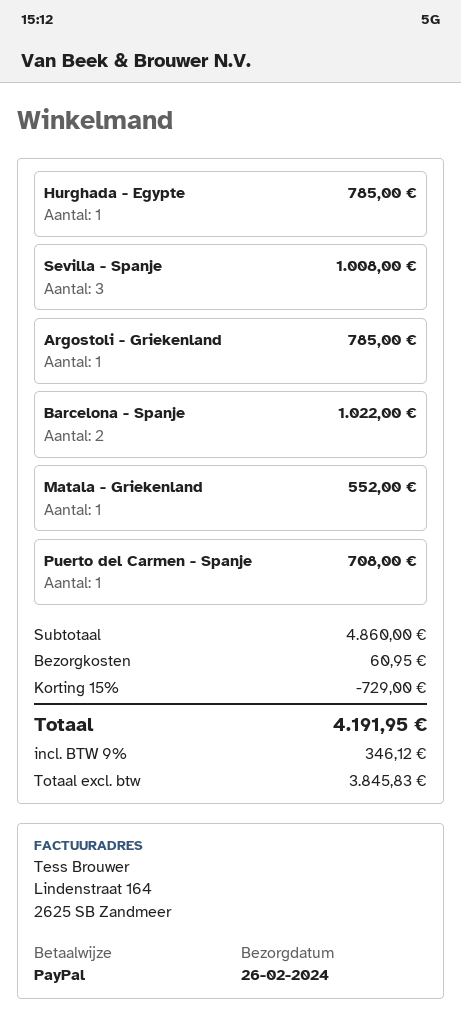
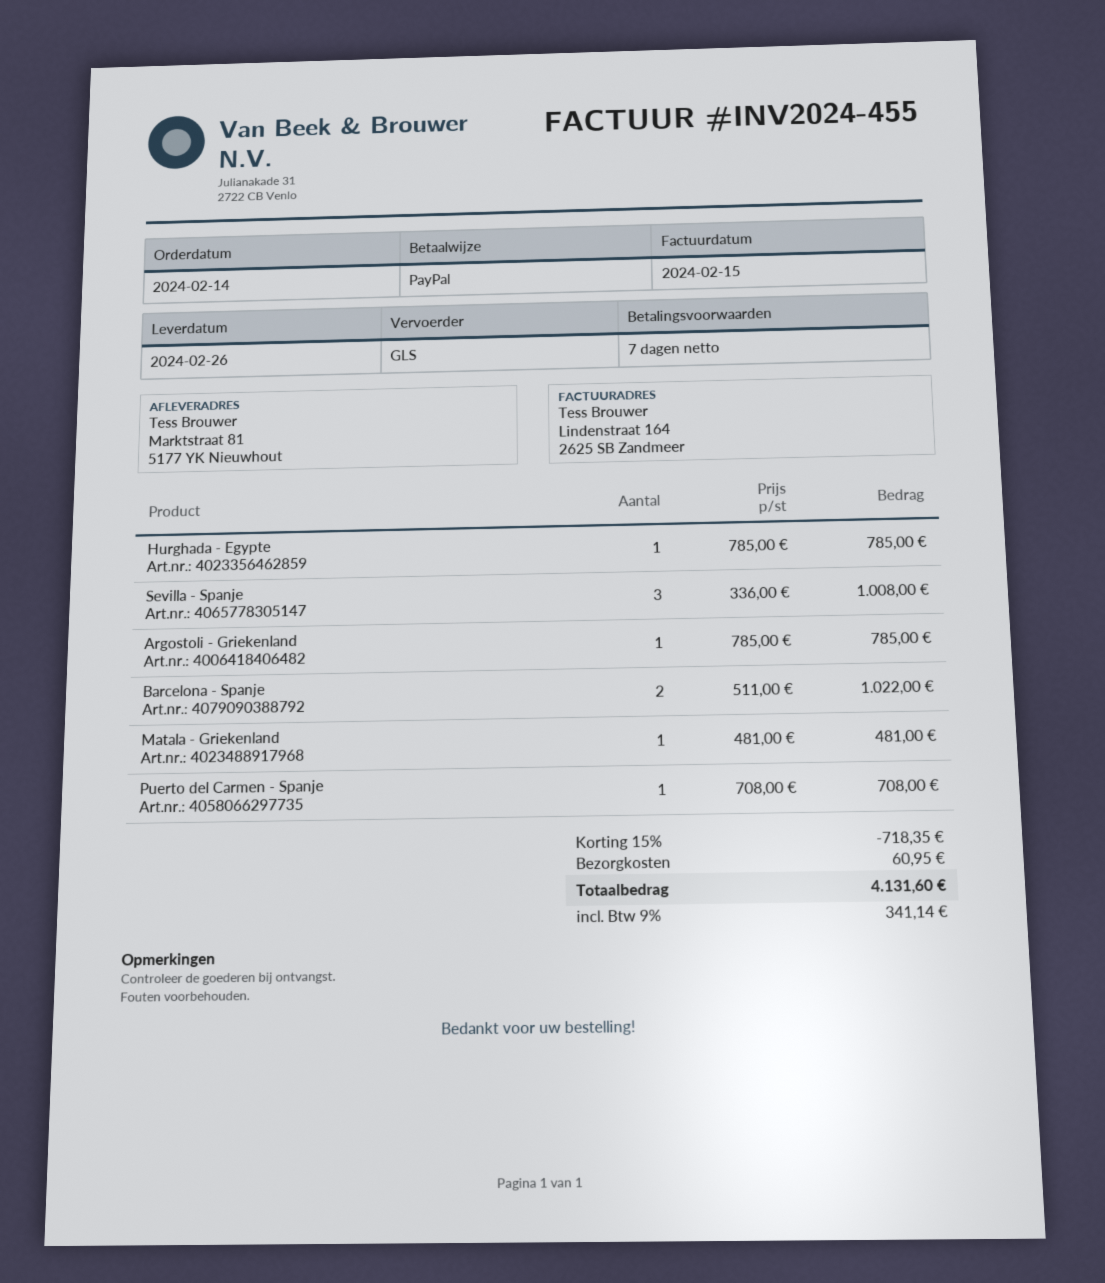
Matala - Griekenland: 1 for 552.00 -> 1 for 481.00
discount: 15% = 729.00 -> 15% = 718.35
tax: 9% = 346.12 -> 9% = 341.14
total: 4191.95 -> 4131.60

